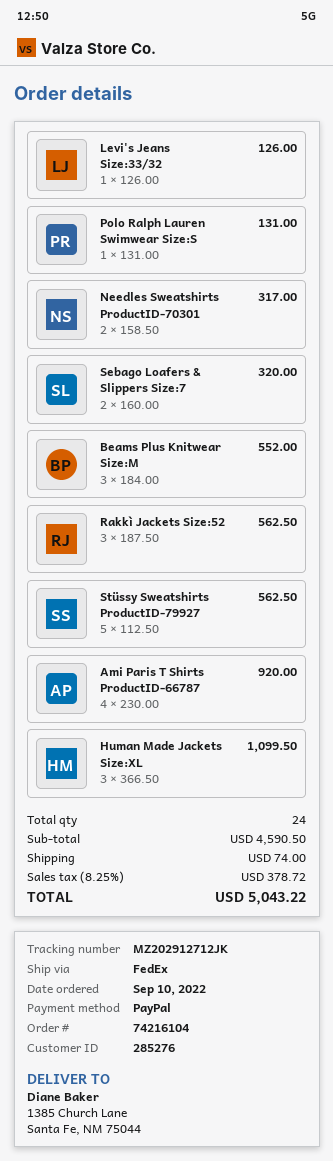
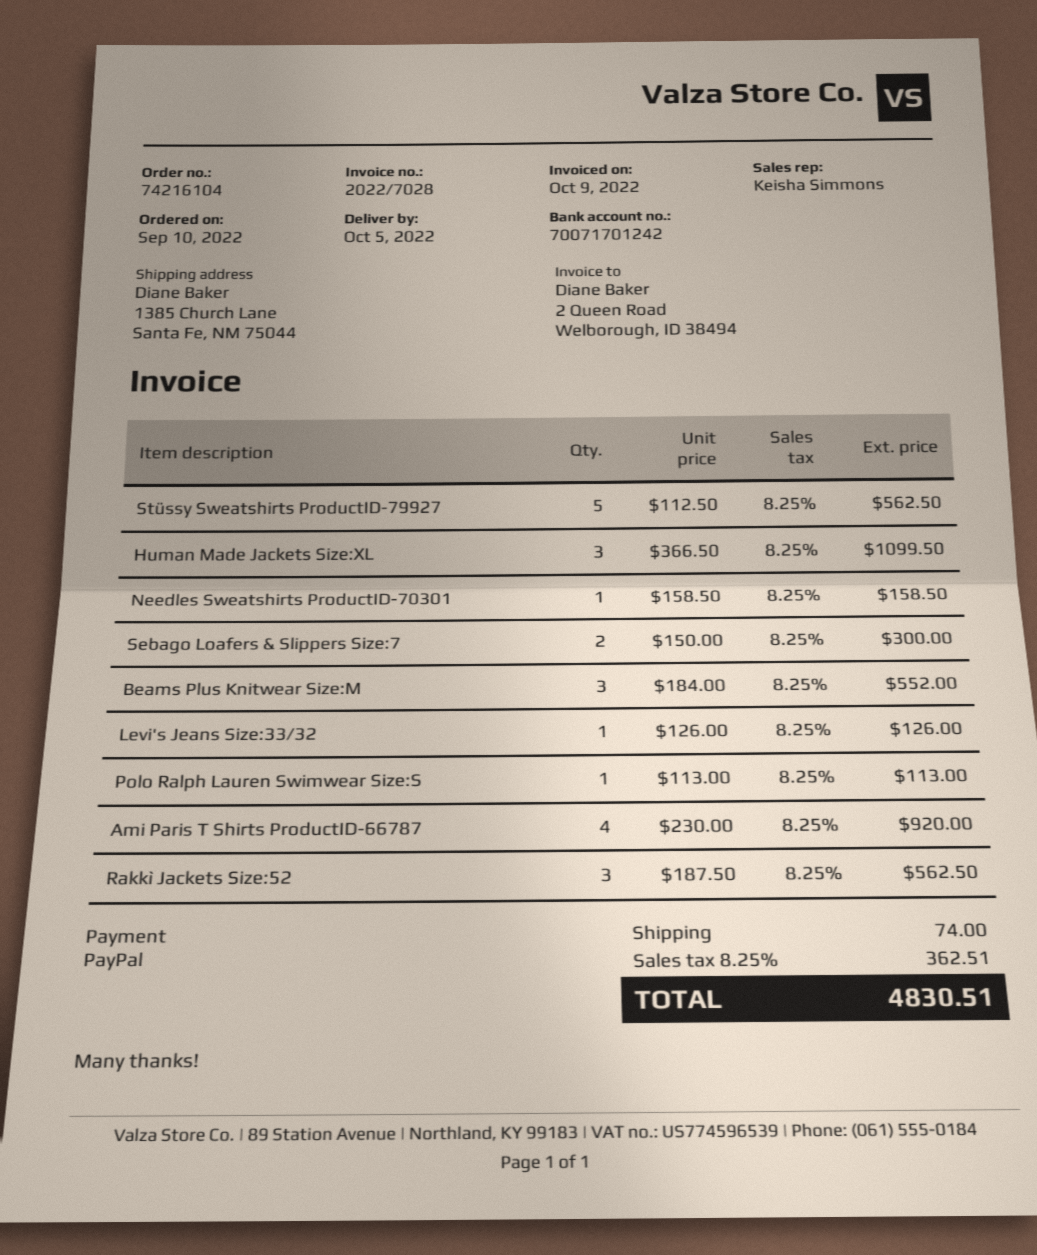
Polo Ralph Lauren Swimwear Size:S: 1 x 131.00 = 131.00 -> 1 x 113.00 = 113.00
Needles Sweatshirts ProductID-70301: 2 x 158.50 = 317.00 -> 1 x 158.50 = 158.50
Sebago Loafers & Slippers Size:7: 2 x 160.00 = 320.00 -> 2 x 150.00 = 300.00
tax: 8.25% = 378.72 -> 8.25% = 362.51
total: 5043.22 -> 4830.51

